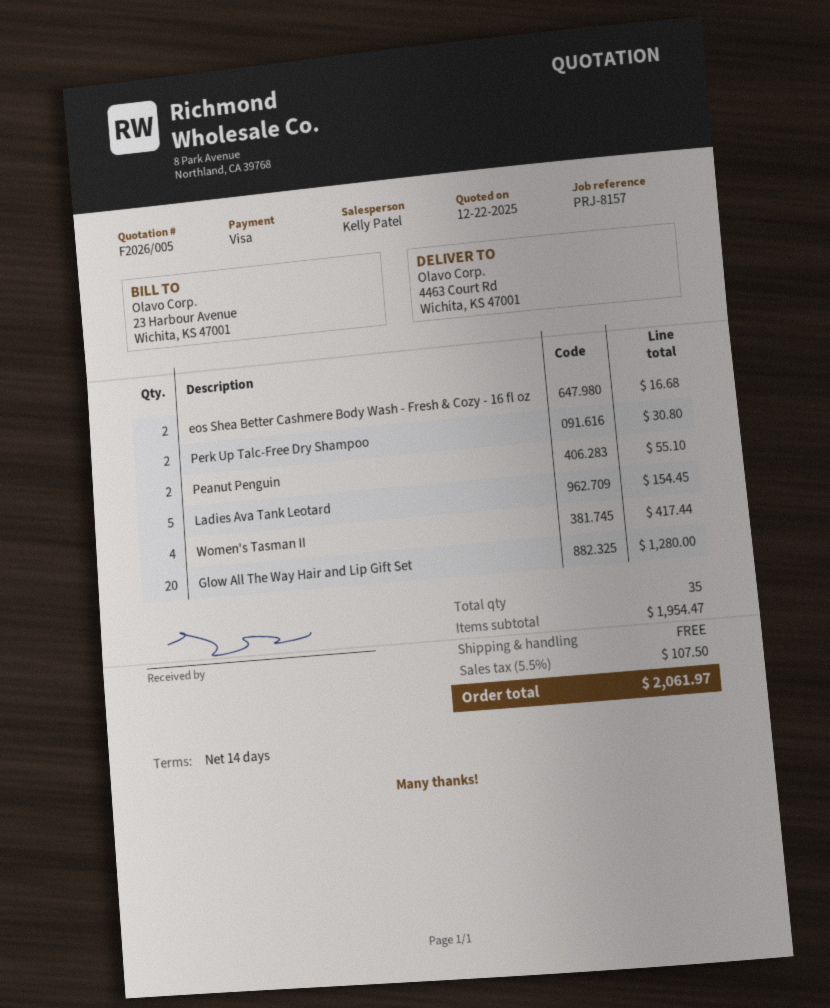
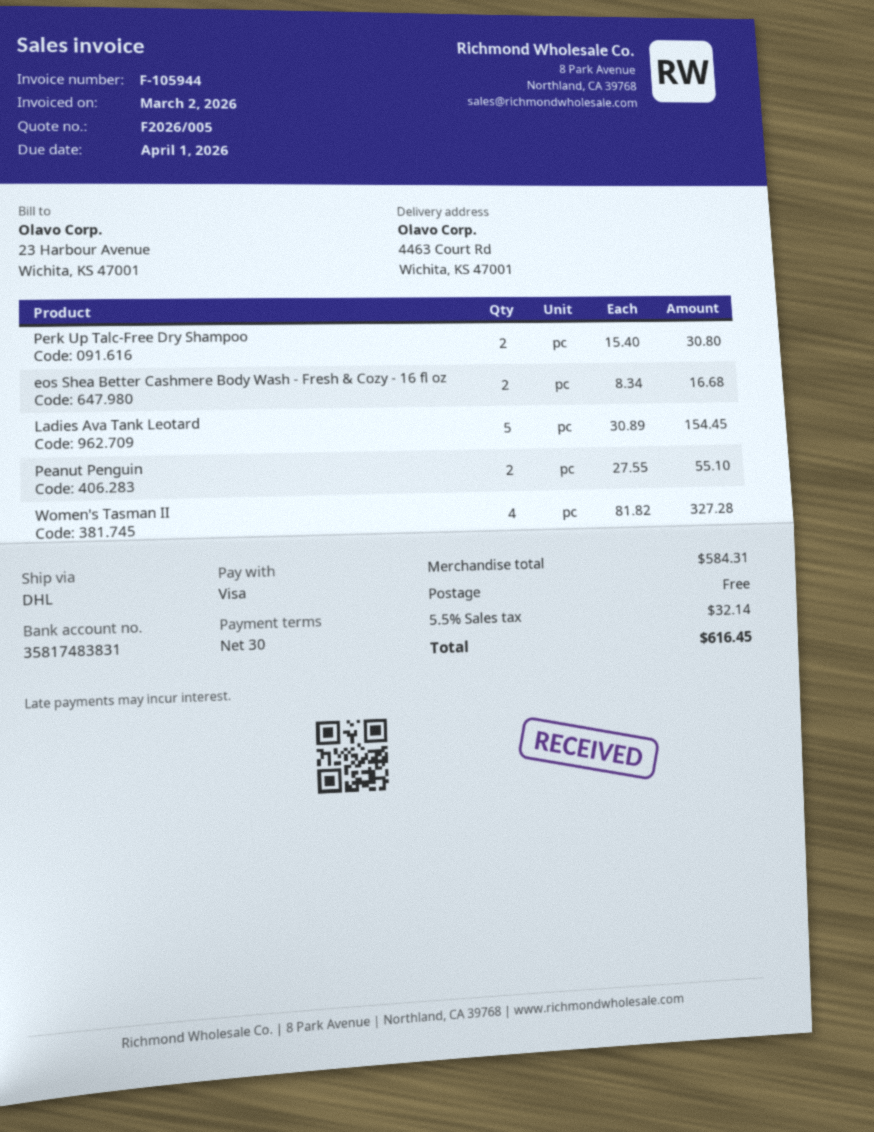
payment terms: 14 days -> 30 days
Women's Tasman II: 4 for 417.44 -> 4 for 327.28
Glow All The Way Hair and Lip Gift Set: 20 for 1280.00 -> none
subtotal: 1954.47 -> 584.31
tax: 5.5% = 107.50 -> 5.5% = 32.14
total: 2061.97 -> 616.45

